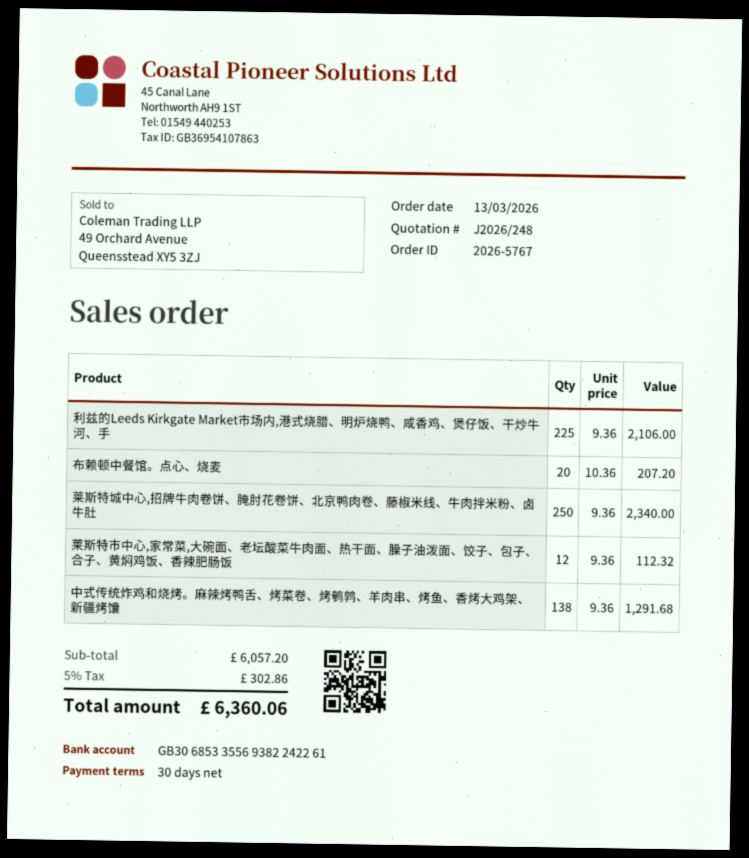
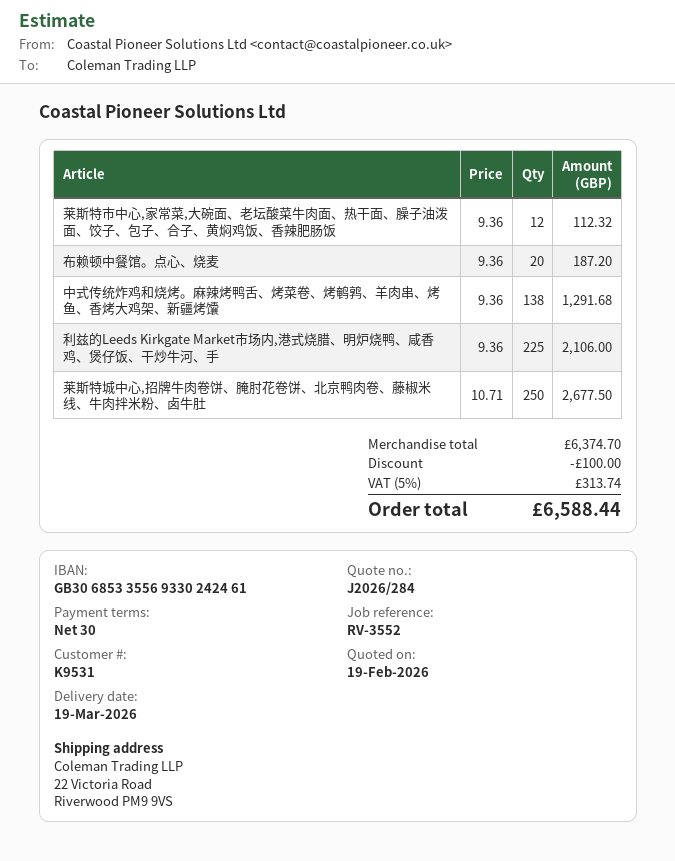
quote number: J2026/248 -> J2026/284
bank account: GB30685335569382242261 -> GB30685335569330242461
布赖顿中餐馆。点心、烧麦: 20 x 10.36 = 207.20 -> 20 x 9.36 = 187.20
莱斯特城中心,招牌牛肉卷饼、腌肘花卷饼、北京鸭肉卷、藤椒米线、牛肉拌米粉、卤牛肚: 250 x 9.36 = 2340.00 -> 250 x 10.71 = 2677.50
subtotal: 6057.20 -> 6374.70
discount: none -> 100.00
tax: 5% = 302.86 -> 5% = 313.74
total: 6360.06 -> 6588.44

